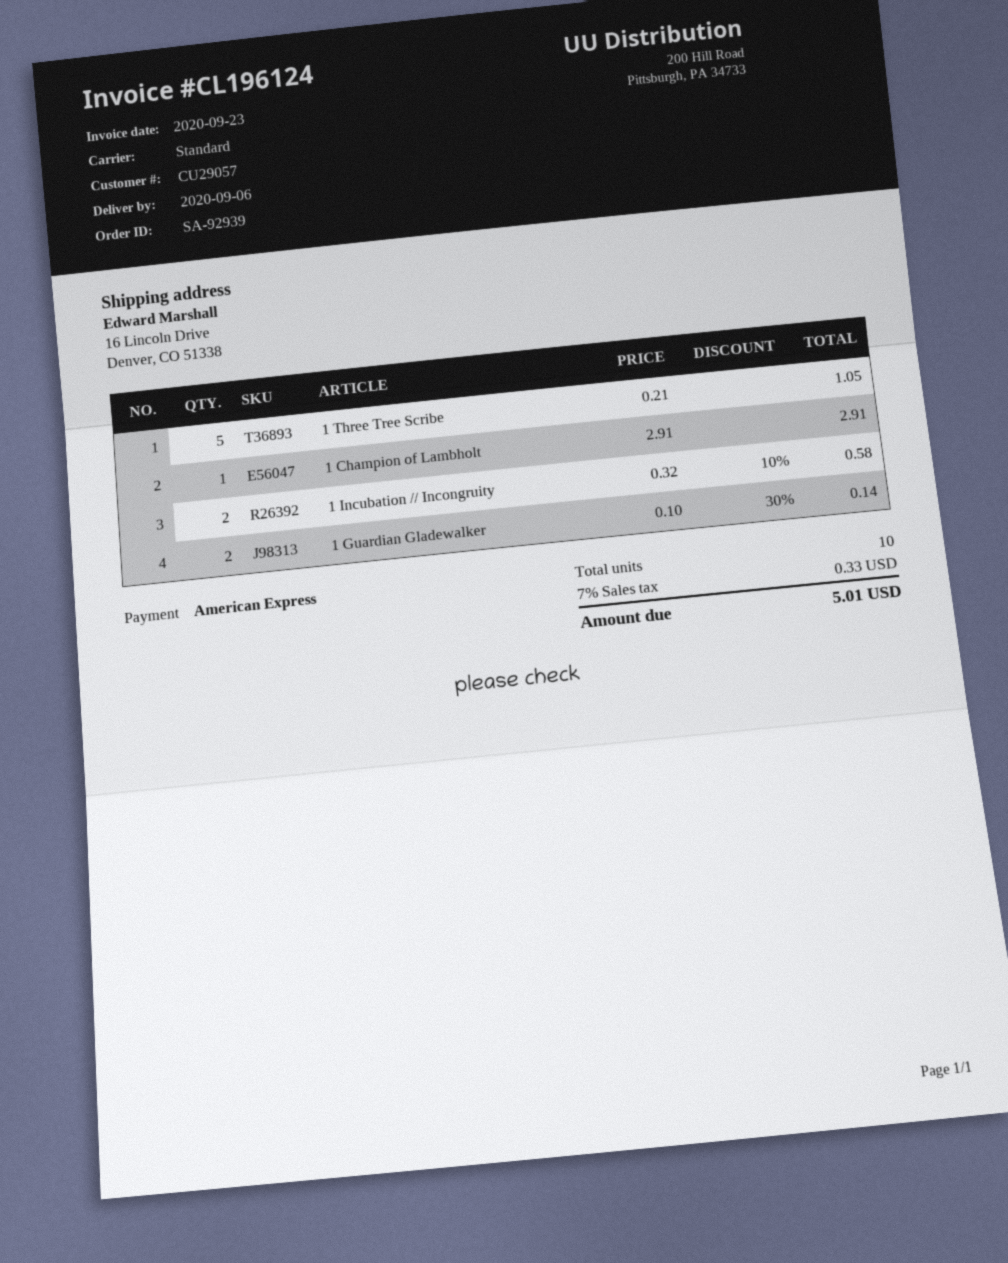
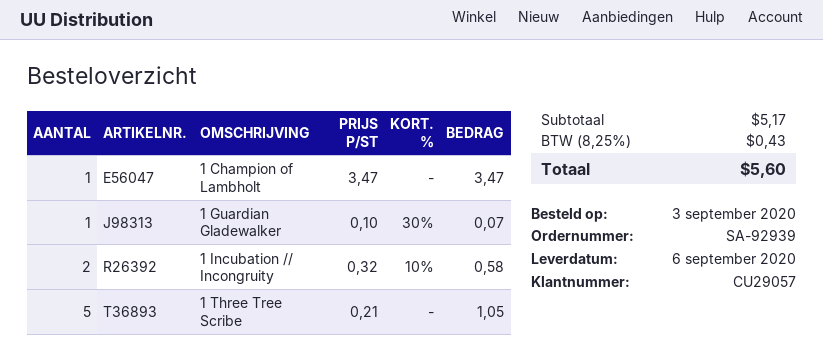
1 Champion of Lambholt: 1 x 2.91 = 2.91 -> 1 x 3.47 = 3.47
1 Guardian Gladewalker: 2 x 0.10 - 30% = 0.14 -> 1 x 0.10 - 30% = 0.07
tax: 7% = 0.33 -> 8.25% = 0.43
total: 5.01 -> 5.60

